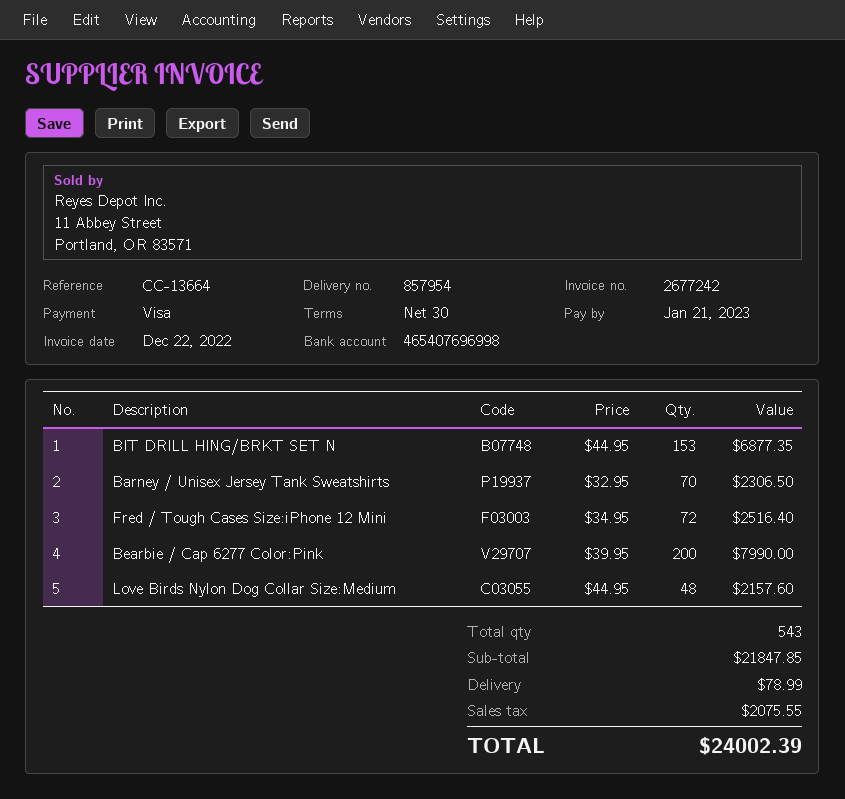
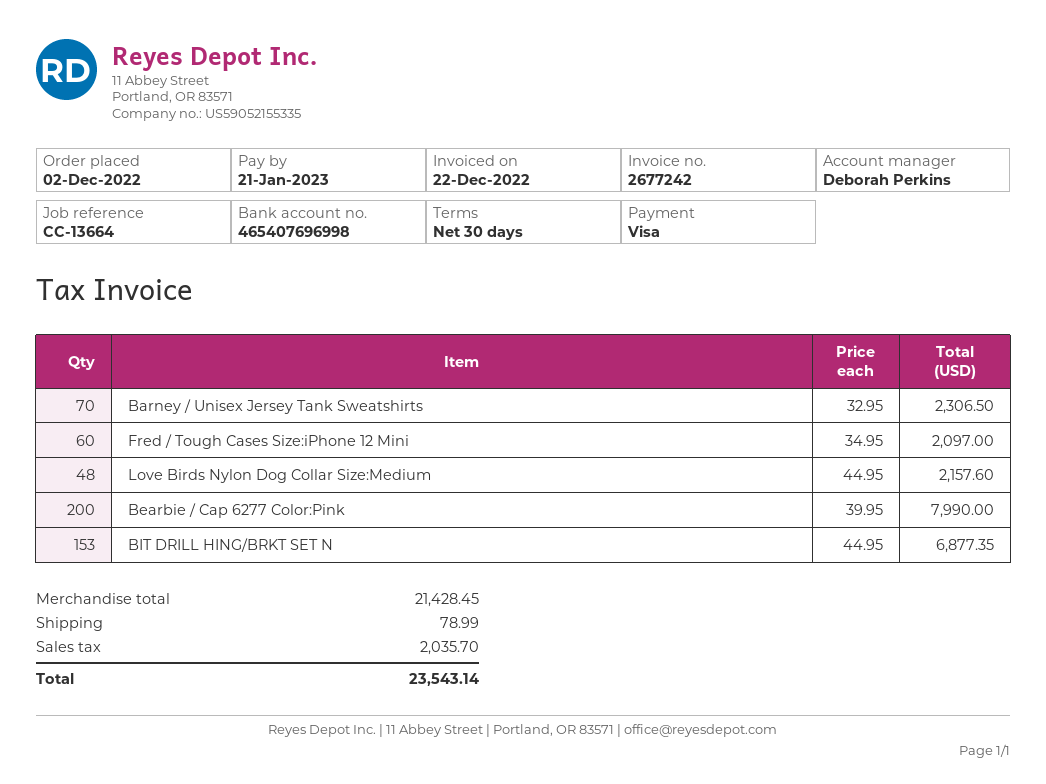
Fred / Tough Cases Size:iPhone 12 Mini: 72 x 34.95 = 2516.40 -> 60 x 34.95 = 2097.00
subtotal: 21847.85 -> 21428.45
tax: 2075.55 -> 2035.70
total: 24002.39 -> 23543.14

